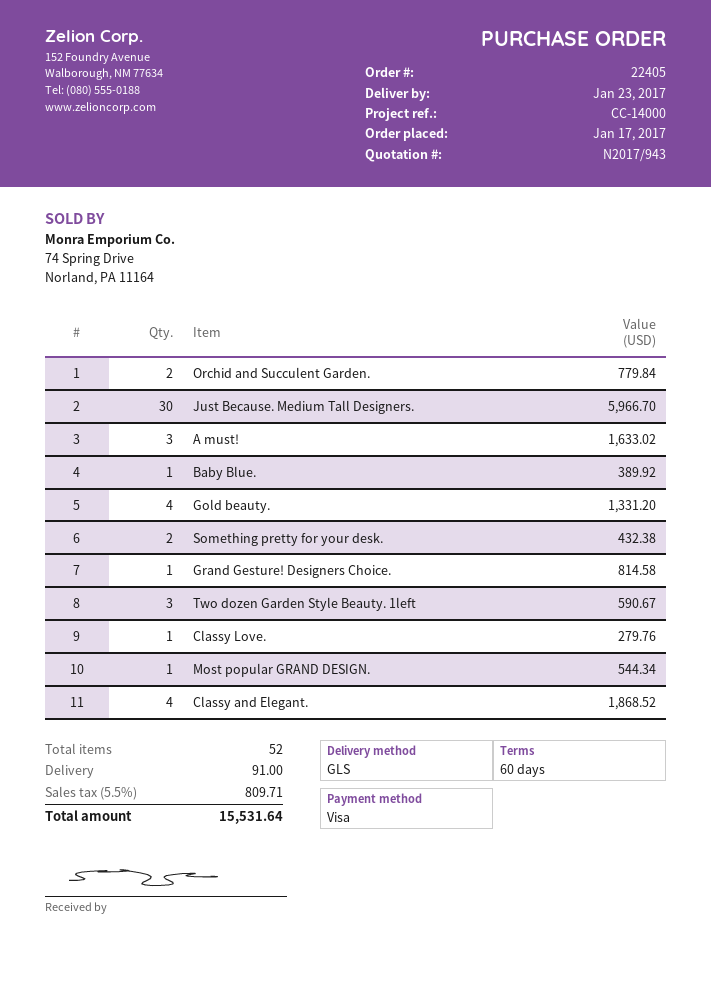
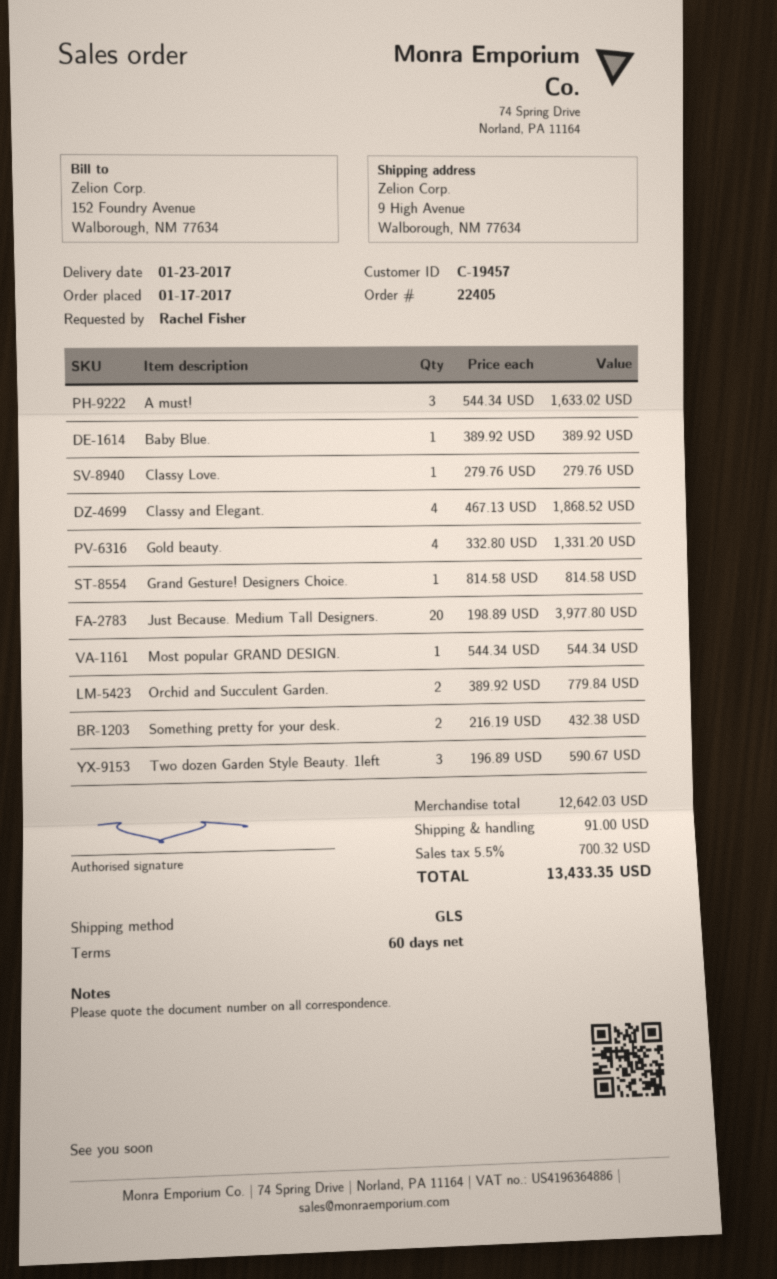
Just Because. Medium Tall Designers.: 30 for 5966.70 -> 20 for 3977.80
tax: 5.5% = 809.71 -> 5.5% = 700.32
total: 15531.64 -> 13433.35

